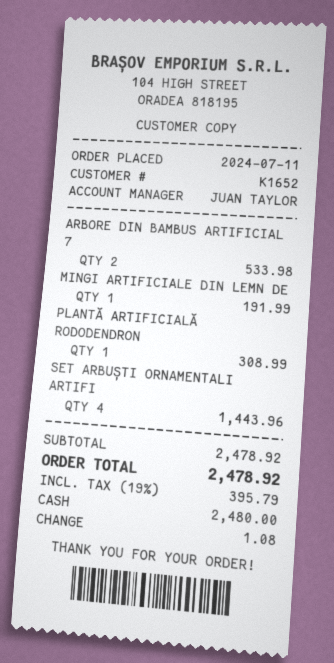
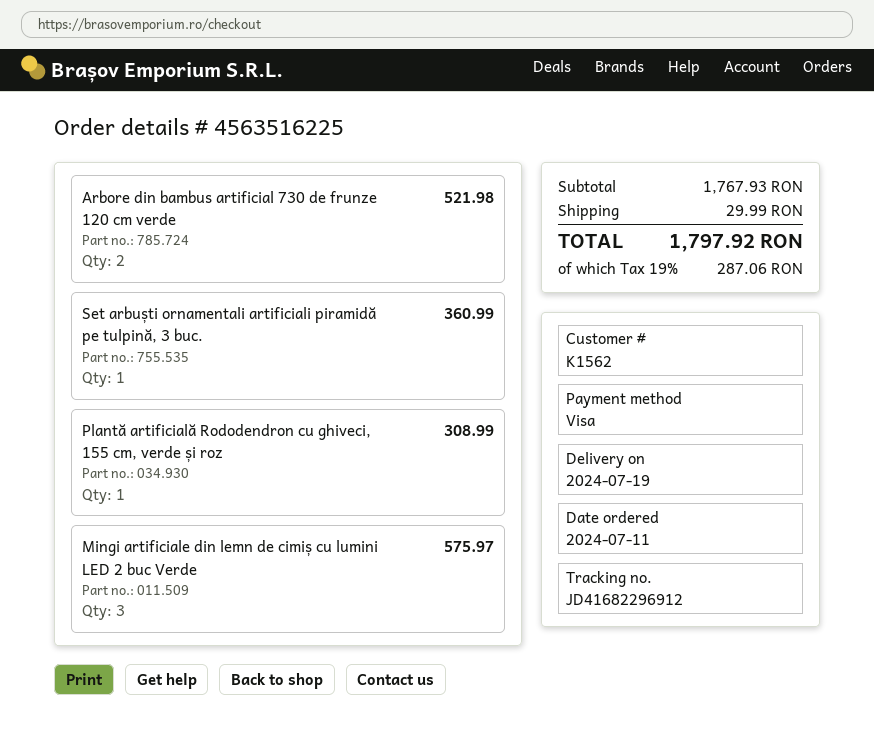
customer number: K1652 -> K1562
payment method: cash -> Visa
ARBORE DIN BAMBUS ARTIFICIAL 7: 2 for 533.98 -> 2 for 521.98
MINGI ARTIFICIALE DIN LEMN DE: 1 for 191.99 -> 3 for 575.97
SET ARBUȘTI ORNAMENTALI ARTIFI: 4 for 1443.96 -> 1 for 360.99
subtotal: 2478.92 -> 1767.93
shipping: none -> 29.99
tax: 19% = 395.79 -> 19% = 287.06
total: 2478.92 -> 1797.92

